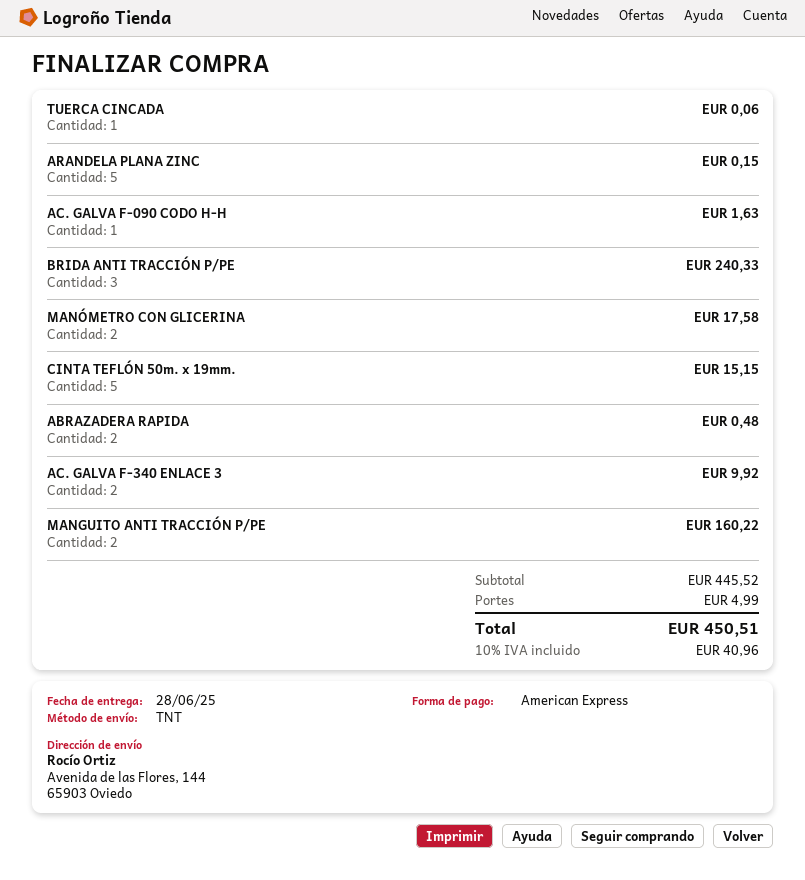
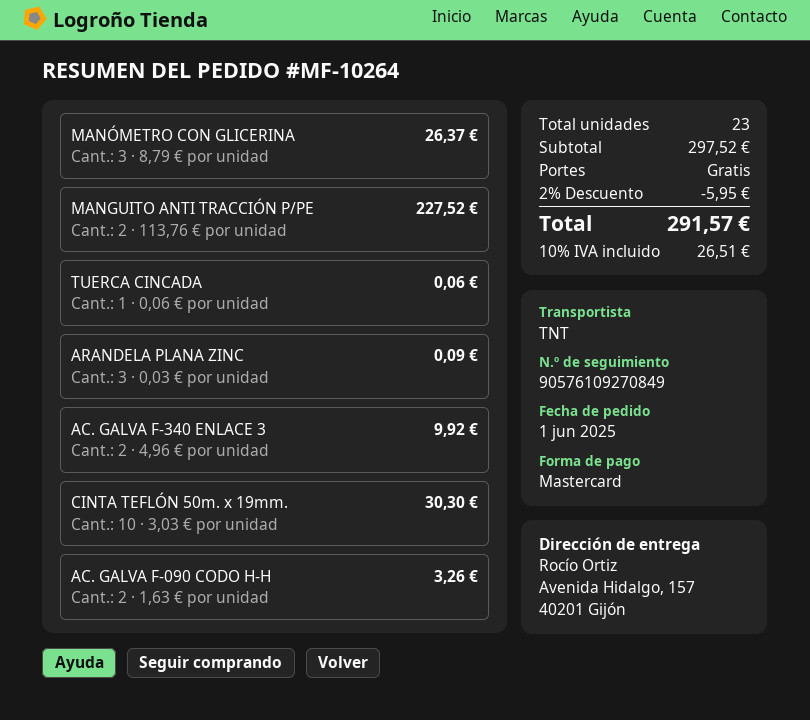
payment method: American Express -> Mastercard
ship to: Avenida de las Flores, 144, 65903 Oviedo -> Avenida Hidalgo, 157, 40201 Gijón
ARANDELA PLANA ZINC: 5 for 0.15 -> 3 for 0.09
AC. GALVA F-090 CODO H-H: 1 for 1.63 -> 2 for 3.26
BRIDA ANTI TRACCIÓN P/PE: 3 for 240.33 -> none
MANÓMETRO CON GLICERINA: 2 for 17.58 -> 3 for 26.37
CINTA TEFLÓN 50m. x 19mm.: 5 for 15.15 -> 10 for 30.30
ABRAZADERA RAPIDA: 2 for 0.48 -> none
MANGUITO ANTI TRACCIÓN P/PE: 2 for 160.22 -> 2 for 227.52
subtotal: 445.52 -> 297.52
discount: none -> 2% = 5.95
shipping: 4.99 -> 0.00
tax: 10% = 40.96 -> 10% = 26.51
total: 450.51 -> 291.57

